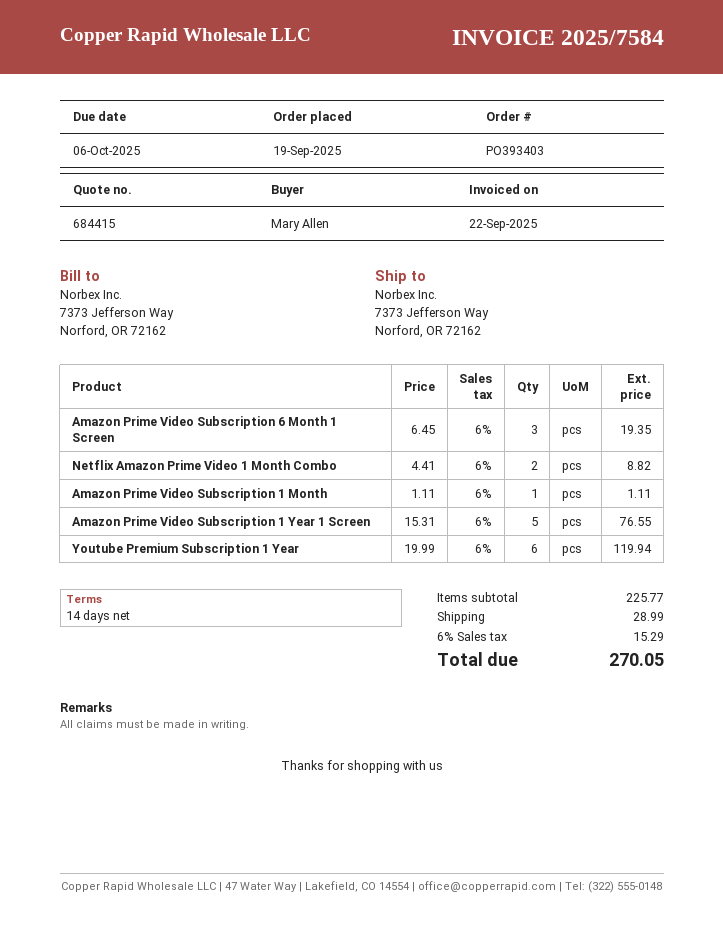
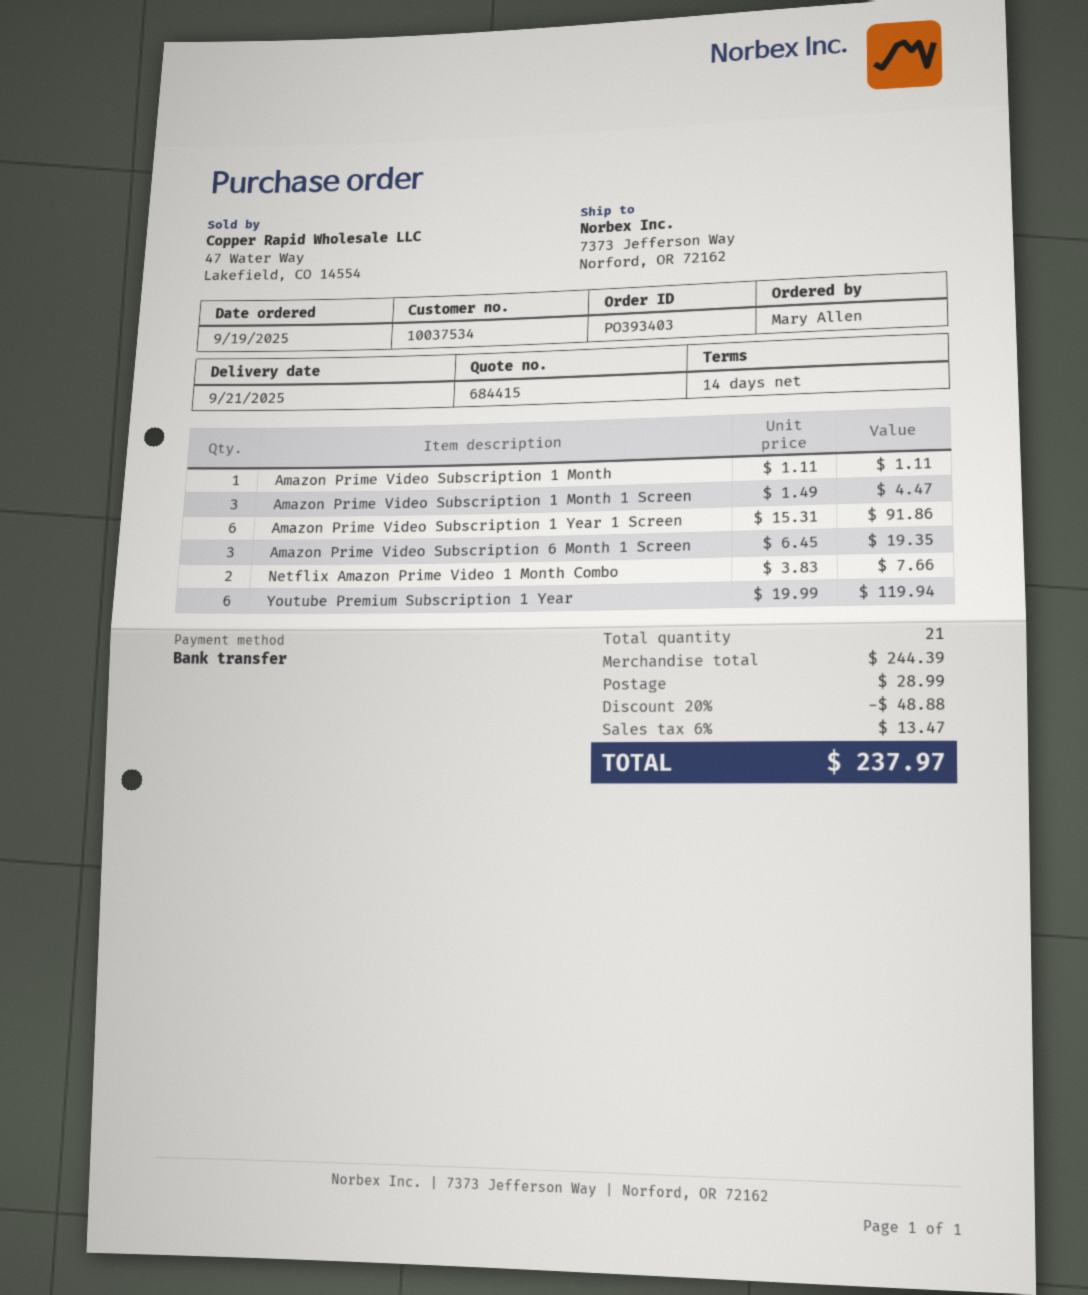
Netflix Amazon Prime Video 1 Month Combo: 2 x 4.41 = 8.82 -> 2 x 3.83 = 7.66
Amazon Prime Video Subscription 1 Year 1 Screen: 5 x 15.31 = 76.55 -> 6 x 15.31 = 91.86
Amazon Prime Video Subscription 1 Month 1 Screen: none -> 3 x 1.49 = 4.47
subtotal: 225.77 -> 244.39
discount: none -> 20% = 48.88
tax: 6% = 15.29 -> 6% = 13.47
total: 270.05 -> 237.97

